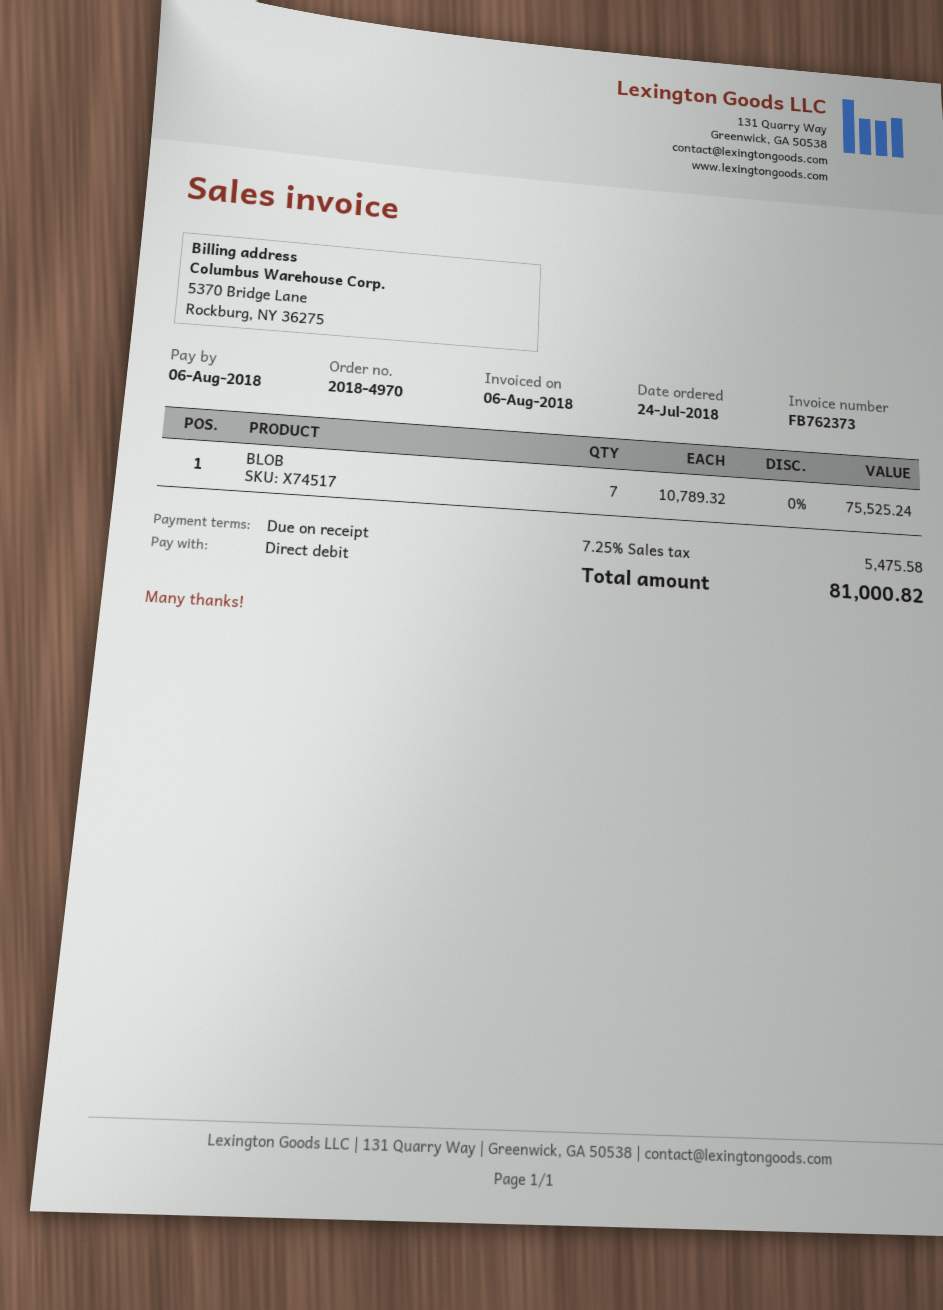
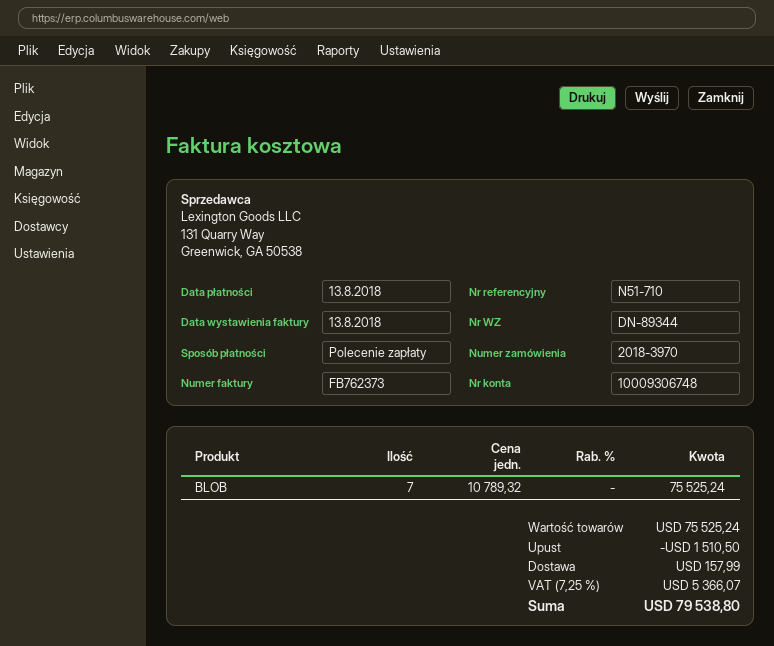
order number: 2018-4970 -> 2018-3970
invoice date: 2018-08-06 -> 2018-08-13
due date: 2018-08-06 -> 2018-08-13
discount: none -> 1510.50
shipping: none -> 157.99
tax: 7.25% = 5475.58 -> 7.25% = 5366.07
total: 81000.82 -> 79538.80

